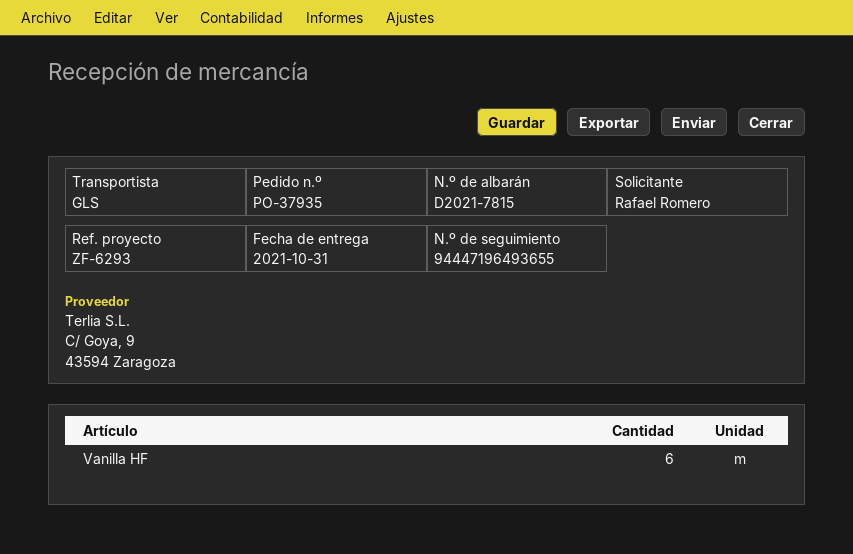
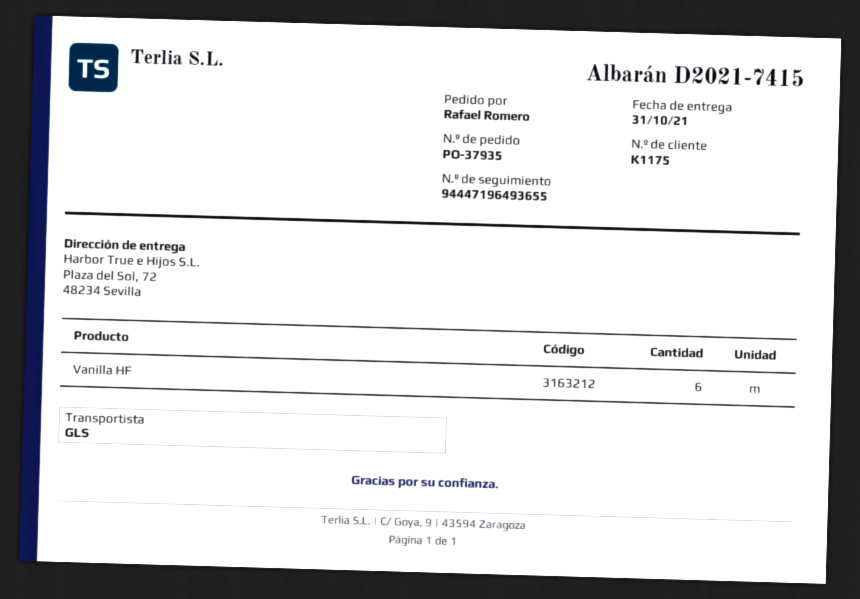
delivery note number: D2021-7815 -> D2021-7415

